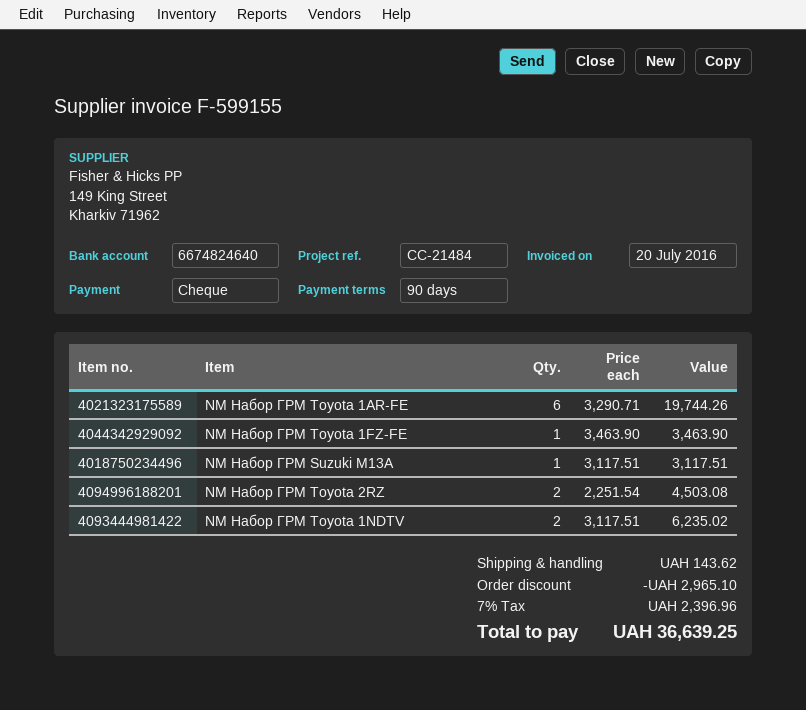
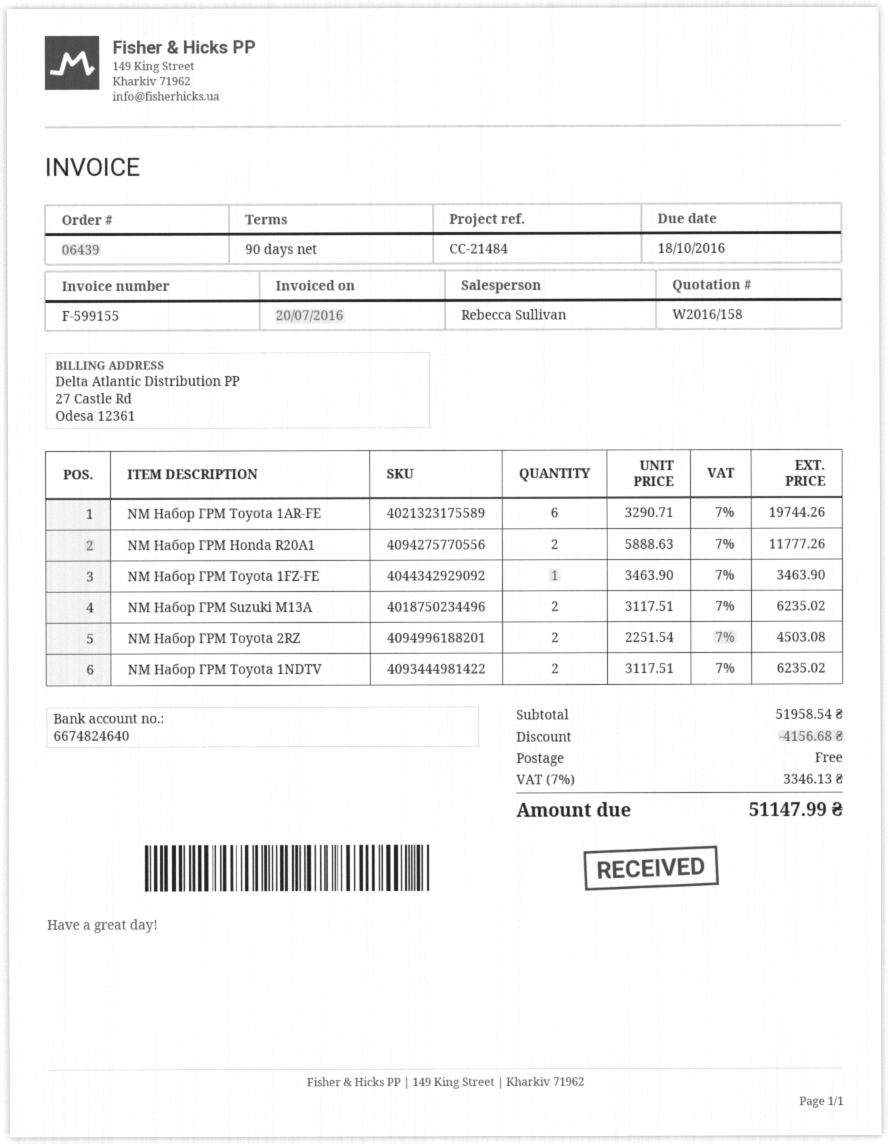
NM Набор ГРМ Suzuki M13A: 1 x 3117.51 = 3117.51 -> 2 x 3117.51 = 6235.02
NM Набор ГРМ Honda R20A1: none -> 2 x 5888.63 = 11777.26
discount: 2965.10 -> 4156.68
shipping: 143.62 -> 0.00
tax: 7% = 2396.96 -> 7% = 3346.13
total: 36639.25 -> 51147.99

